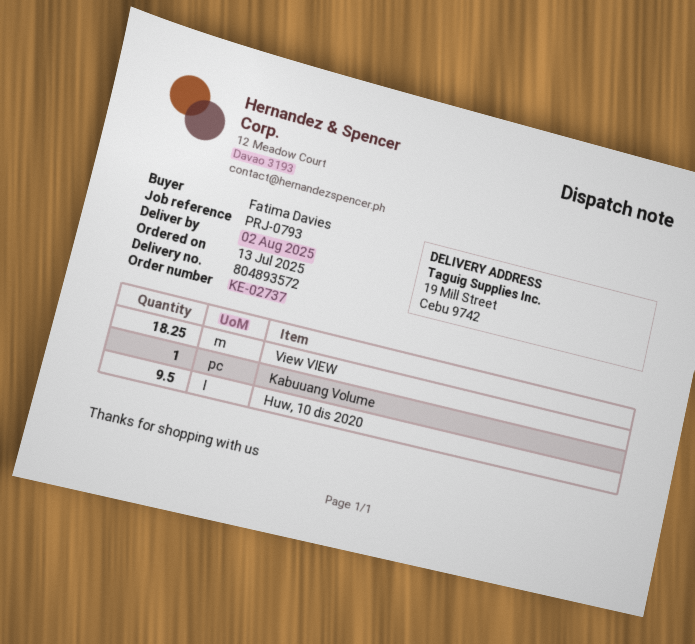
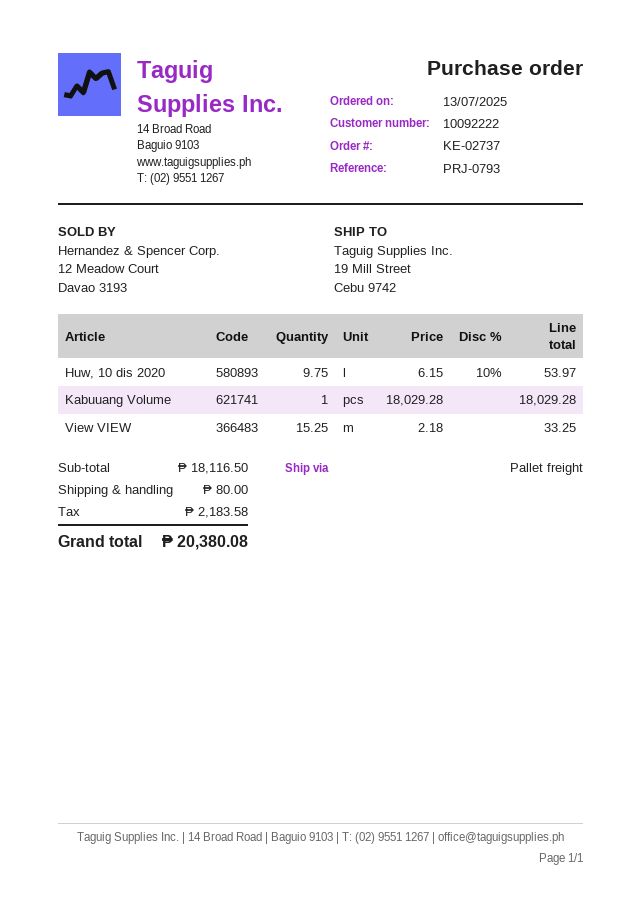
View VIEW: 18.25 -> 15.25
Huw, 10 dis 2020: 9.5 -> 9.75

